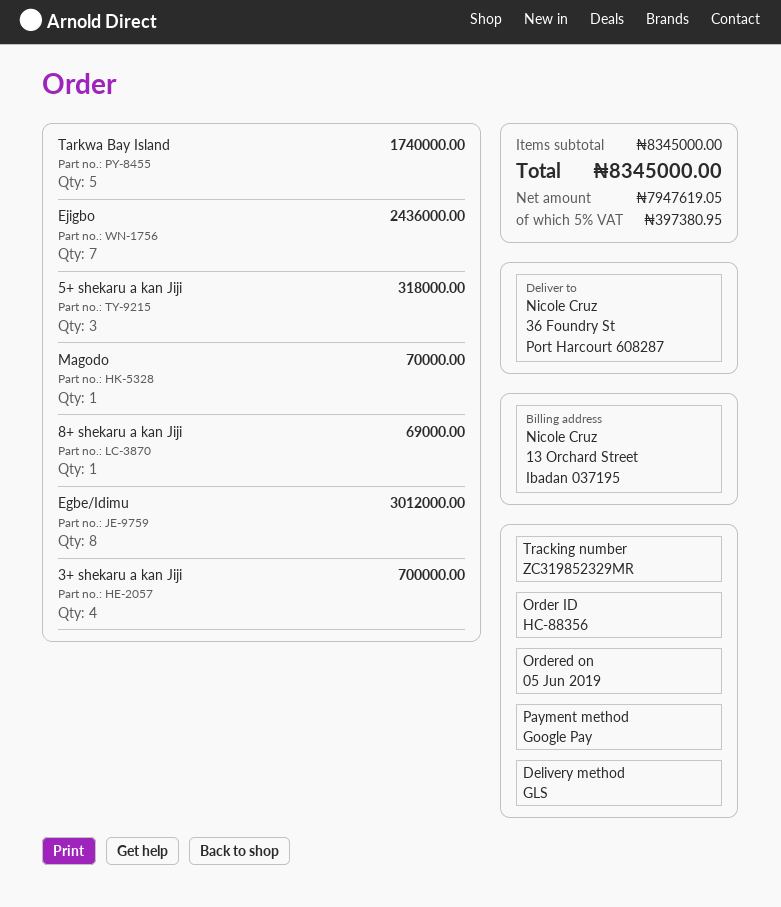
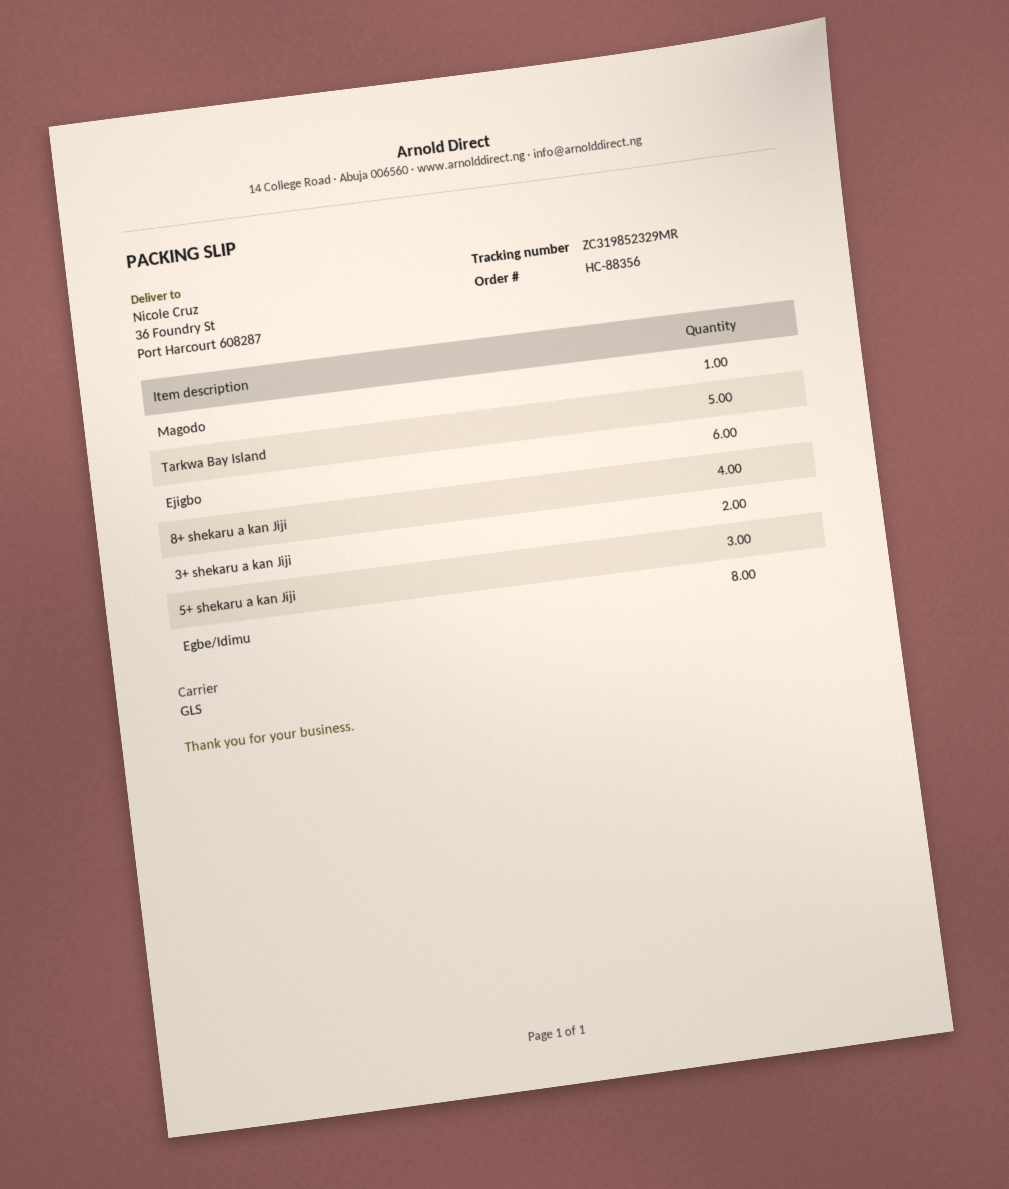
Ejigbo: 7 -> 6
8+ shekaru a kan Jiji: 1 -> 4
3+ shekaru a kan Jiji: 4 -> 2

